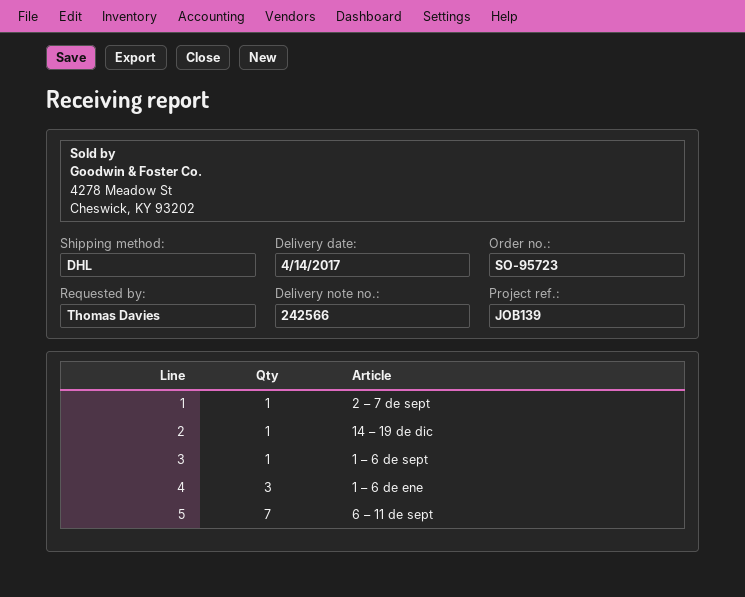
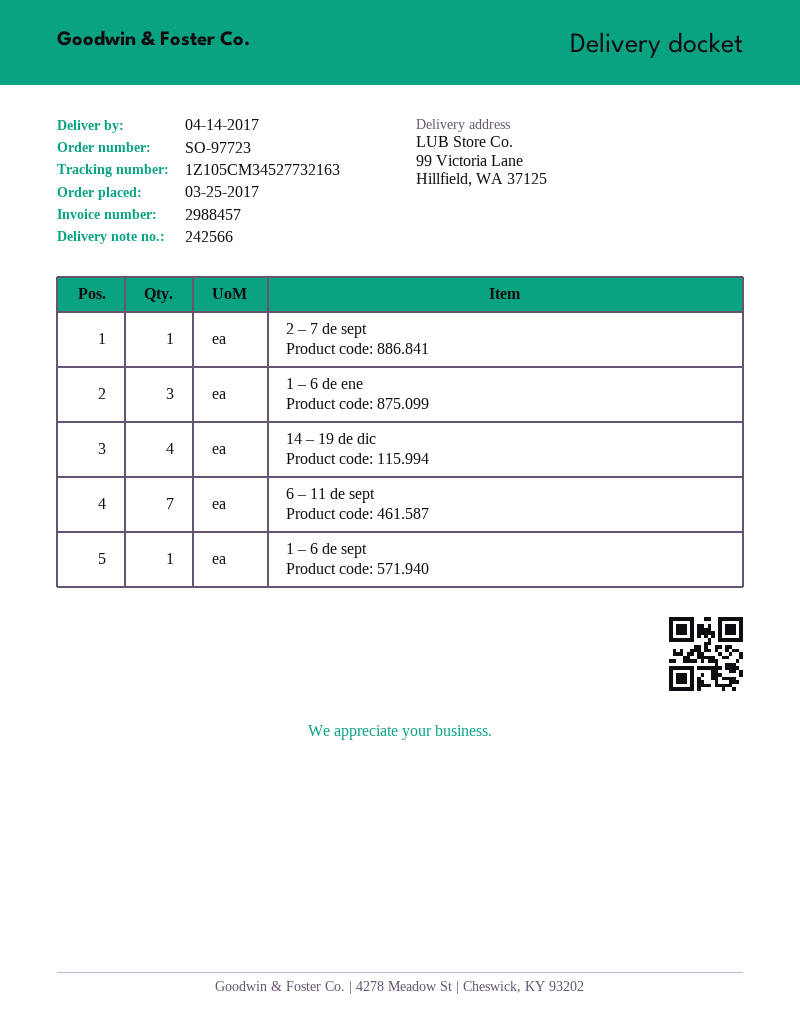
order number: SO-95723 -> SO-97723
14 – 19 de dic: 1 -> 4

